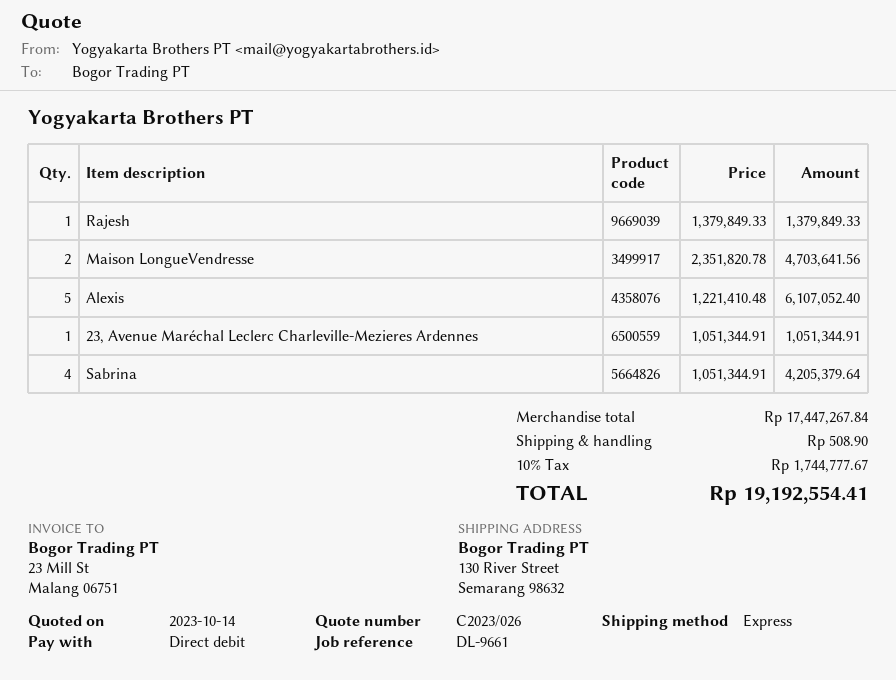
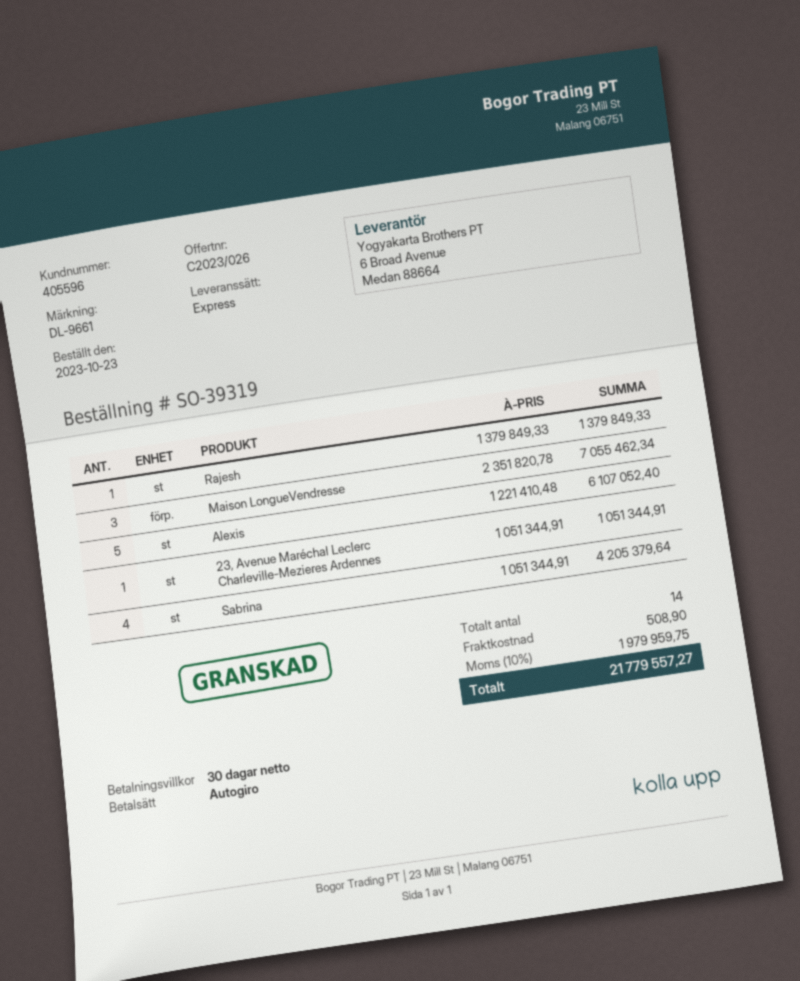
Maison LongueVendresse: 2 x 2351820.78 = 4703641.56 -> 3 x 2351820.78 = 7055462.34
tax: 10% = 1744777.67 -> 10% = 1979959.75
total: 19192554.41 -> 21779557.27

